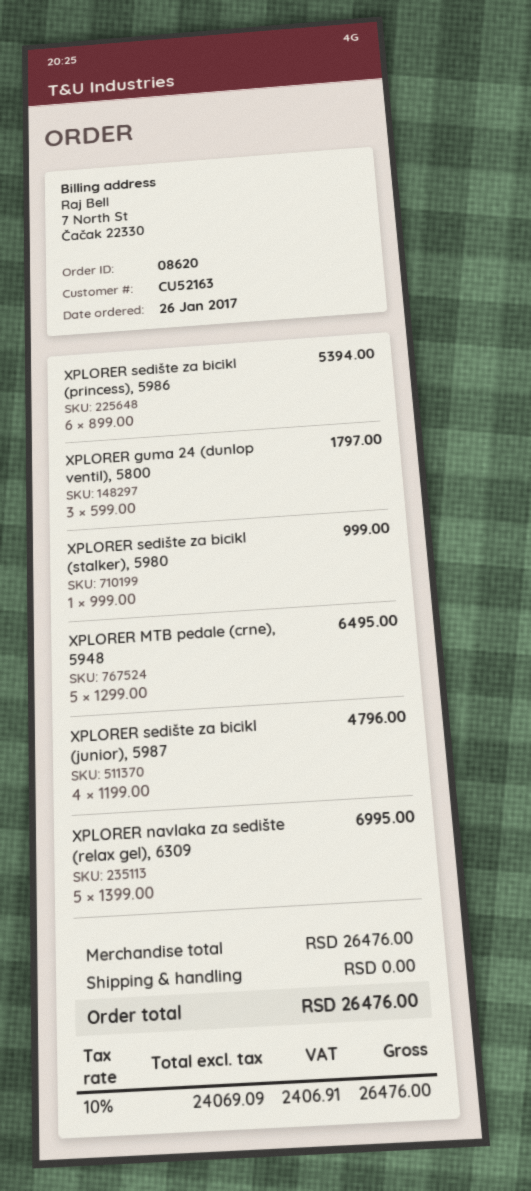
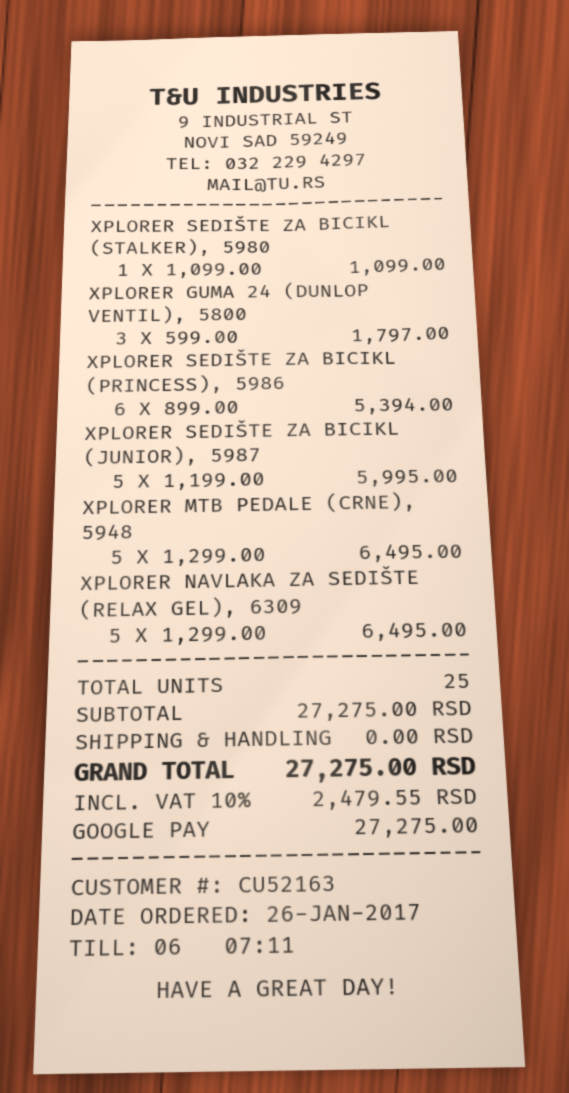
XPLORER sedište za bicikl (stalker), 5980: 1 x 999.00 = 999.00 -> 1 x 1099.00 = 1099.00
XPLORER sedište za bicikl (junior), 5987: 4 x 1199.00 = 4796.00 -> 5 x 1199.00 = 5995.00
XPLORER navlaka za sedište (relax gel), 6309: 5 x 1399.00 = 6995.00 -> 5 x 1299.00 = 6495.00
subtotal: 26476.00 -> 27275.00
tax: 10% = 2406.91 -> 10% = 2479.55
total: 26476.00 -> 27275.00

